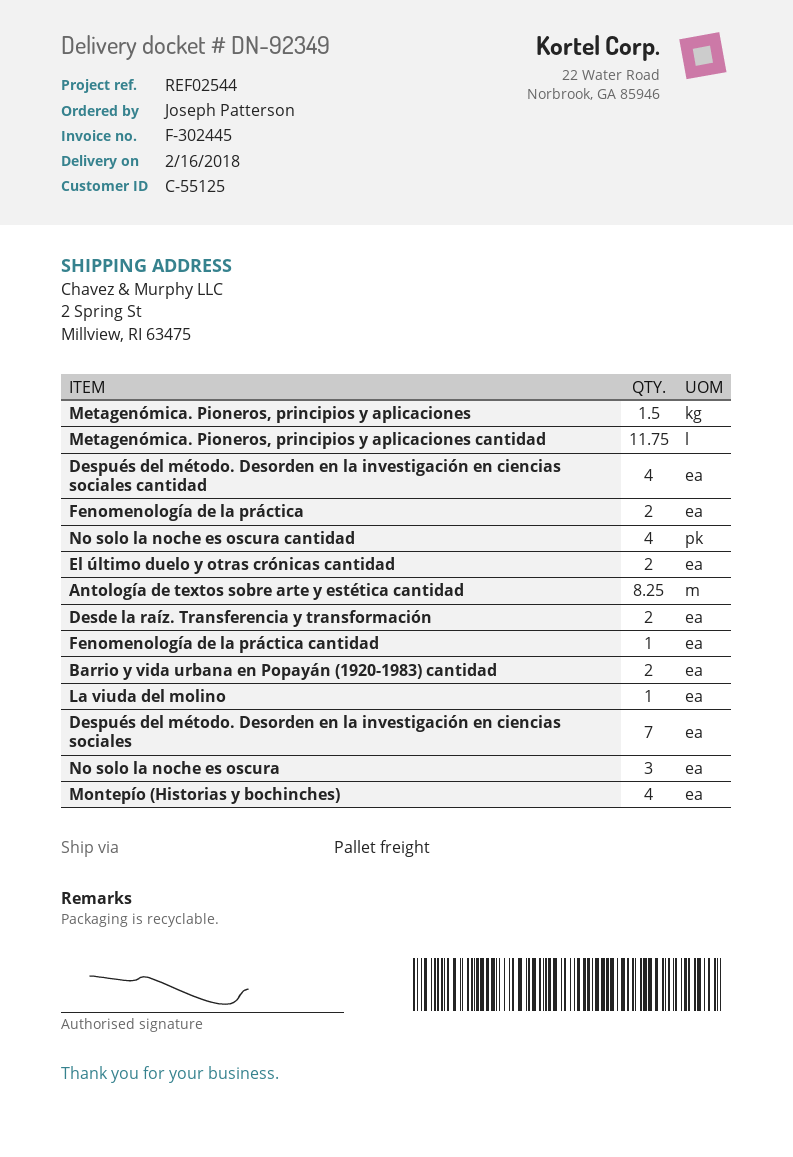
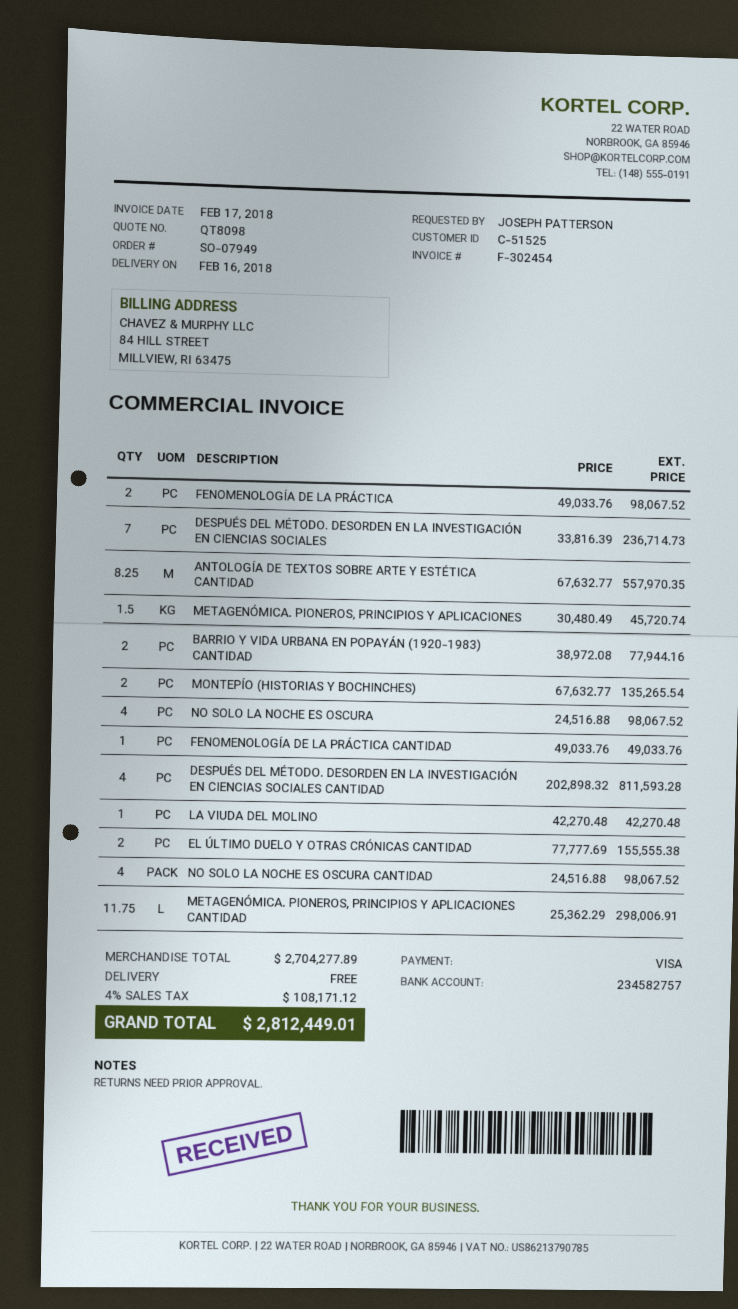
invoice number: F-302445 -> F-302454
customer number: C-55125 -> C-51525
Desde la raíz. Transferencia y transformación: 2 -> none
No solo la noche es oscura: 3 -> 4
Montepío (Historias y bochinches): 4 -> 2

